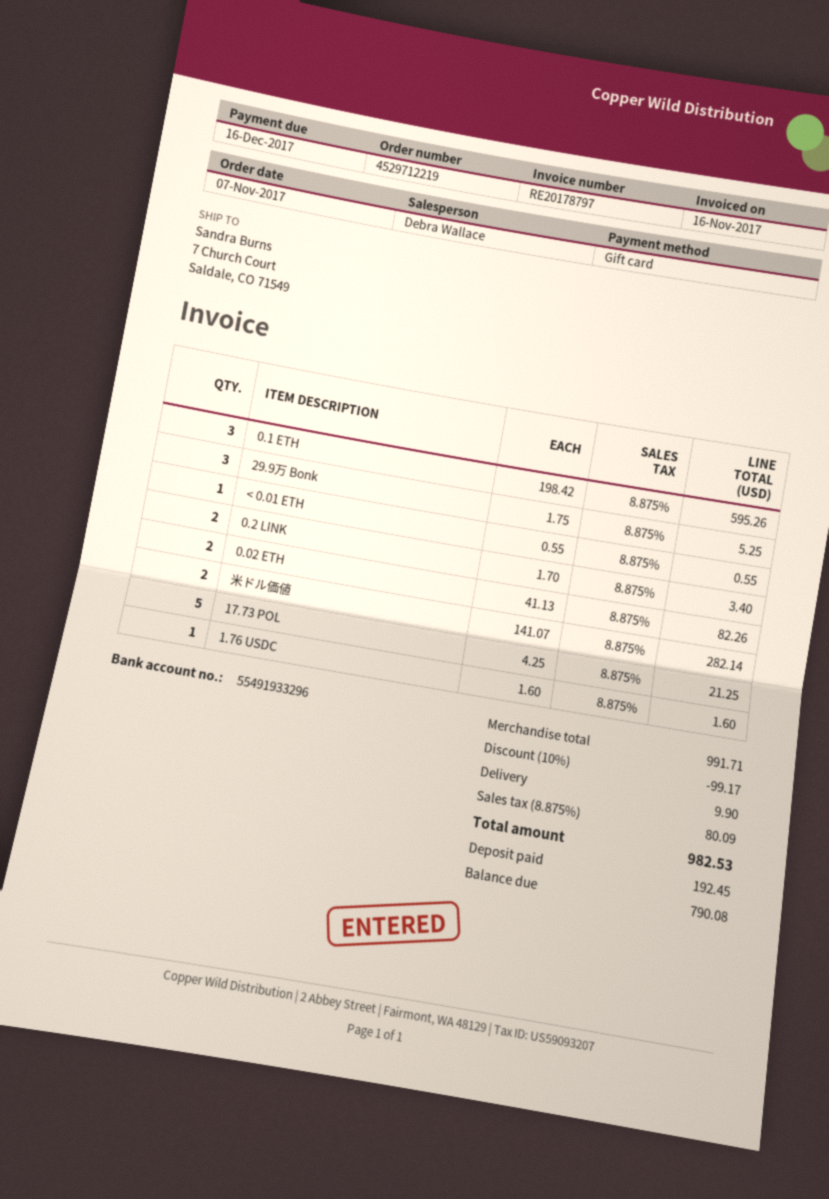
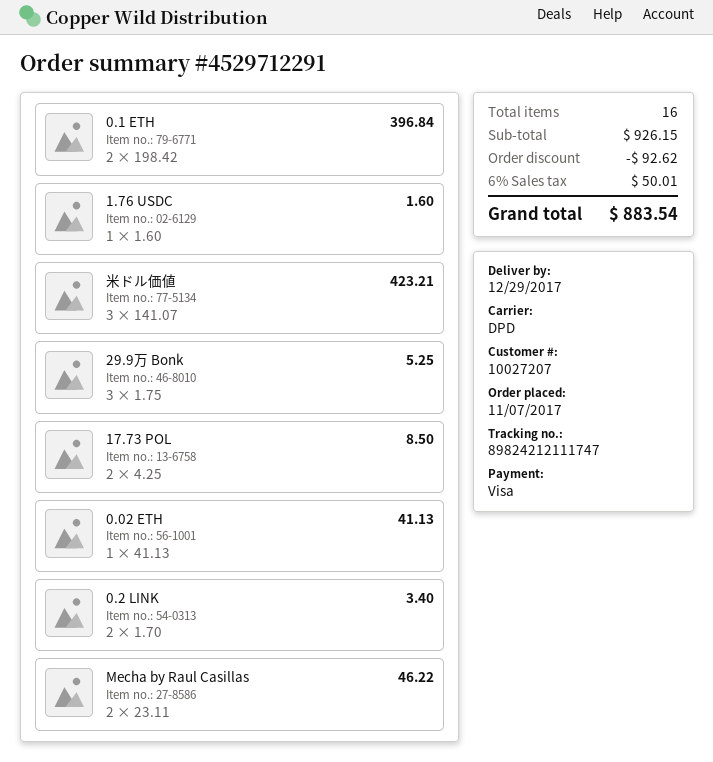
order number: 4529712219 -> 4529712291
payment method: gift card -> Visa
0.1 ETH: 3 x 198.42 = 595.26 -> 2 x 198.42 = 396.84
< 0.01 ETH: 1 x 0.55 = 0.55 -> none
0.02 ETH: 2 x 41.13 = 82.26 -> 1 x 41.13 = 41.13
米ドル価値: 2 x 141.07 = 282.14 -> 3 x 141.07 = 423.21
17.73 POL: 5 x 4.25 = 21.25 -> 2 x 4.25 = 8.50
Mecha by Raul Casillas: none -> 2 x 23.11 = 46.22
subtotal: 991.71 -> 926.15
discount: 99.17 -> 92.62
shipping: 9.90 -> none
tax: 8.875% = 80.09 -> 6% = 50.01
total: 982.53 -> 883.54

